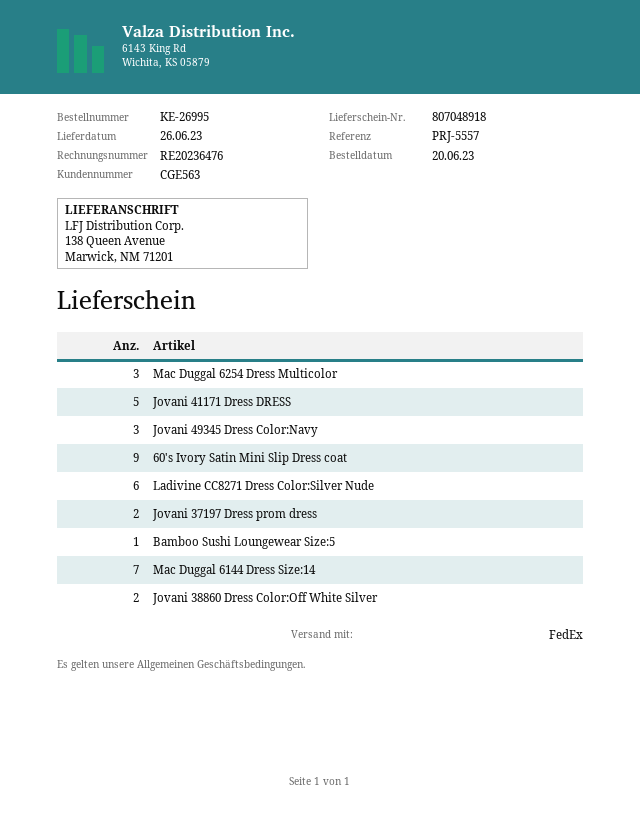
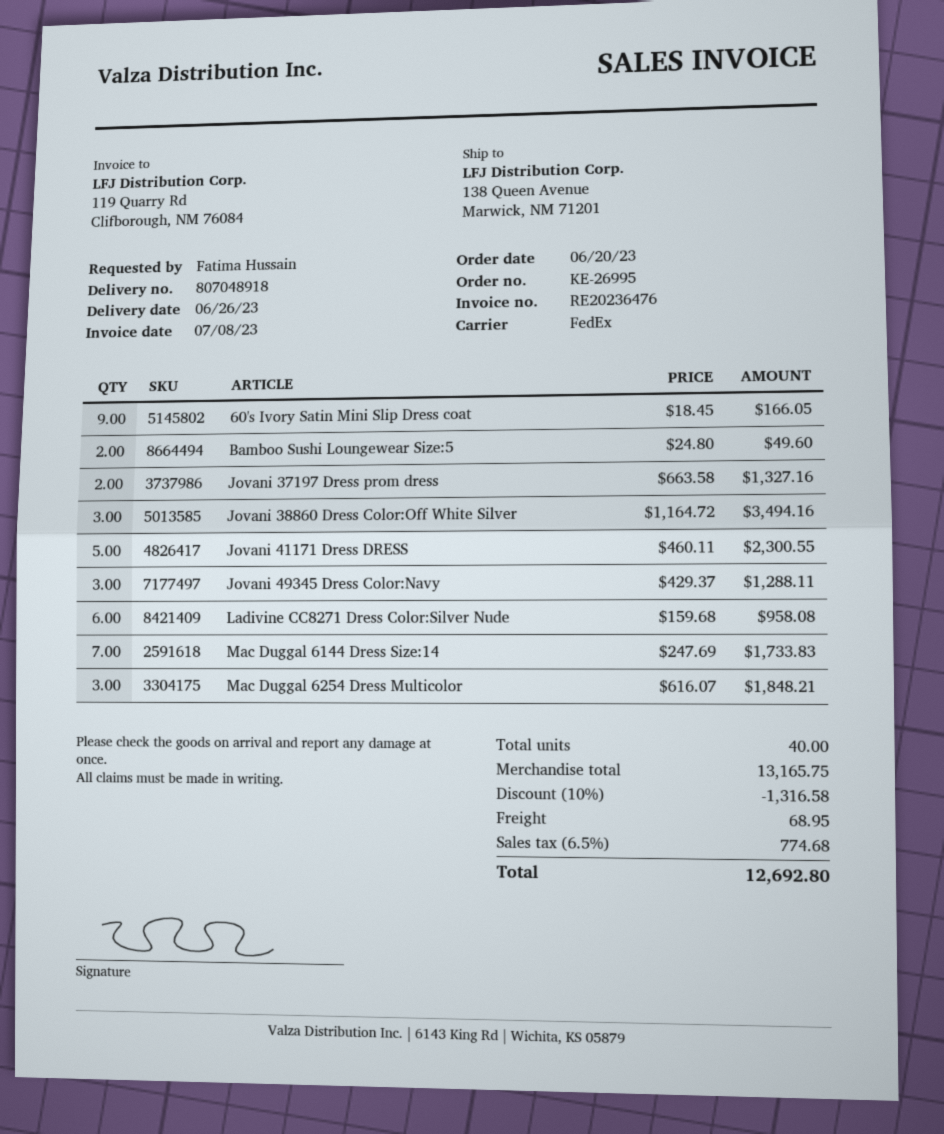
Bamboo Sushi Loungewear Size:5: 1 -> 2
Jovani 38860 Dress Color:Off White Silver: 2 -> 3

